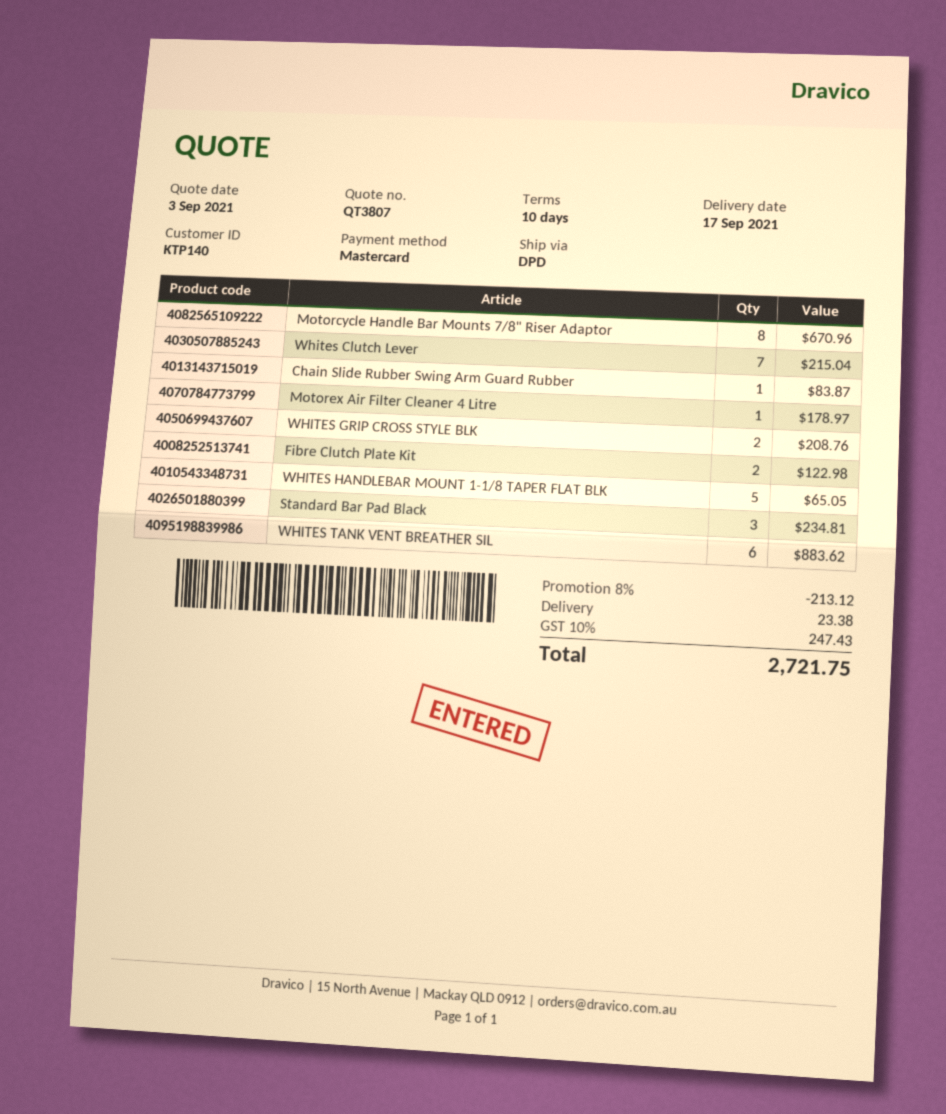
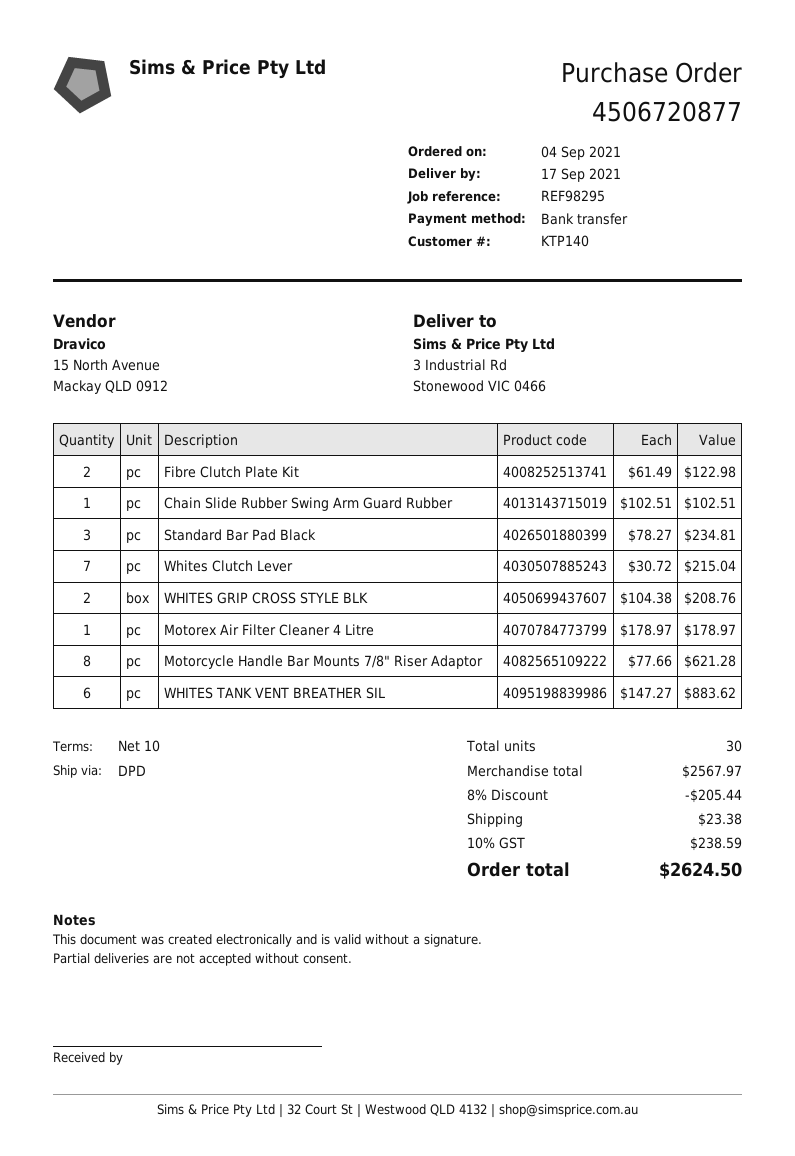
payment method: Mastercard -> bank transfer
Motorcycle Handle Bar Mounts 7/8" Riser Adaptor: 8 for 670.96 -> 8 for 621.28
Chain Slide Rubber Swing Arm Guard Rubber: 1 for 83.87 -> 1 for 102.51
WHITES HANDLEBAR MOUNT 1-1/8 TAPER FLAT BLK: 5 for 65.05 -> none
discount: 8% = 213.12 -> 8% = 205.44
tax: 10% = 247.43 -> 10% = 238.59
total: 2721.75 -> 2624.50

